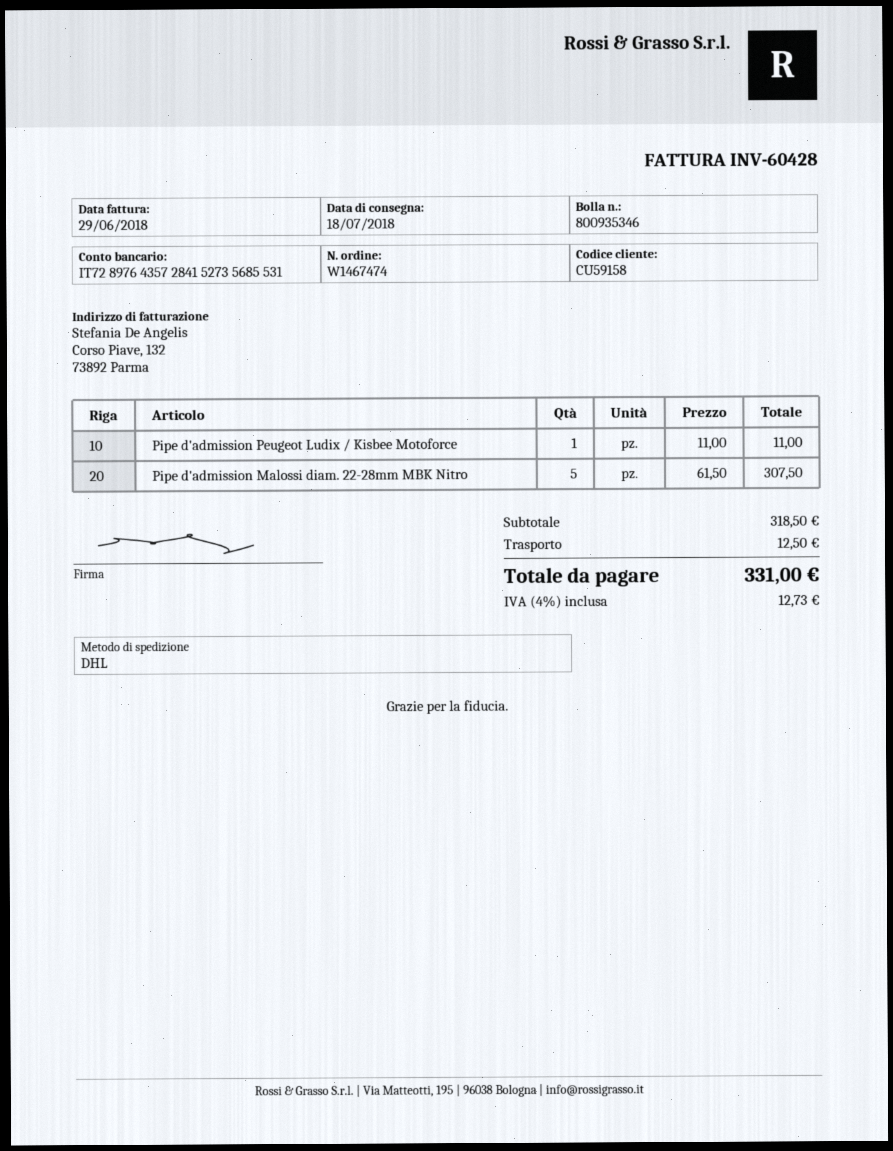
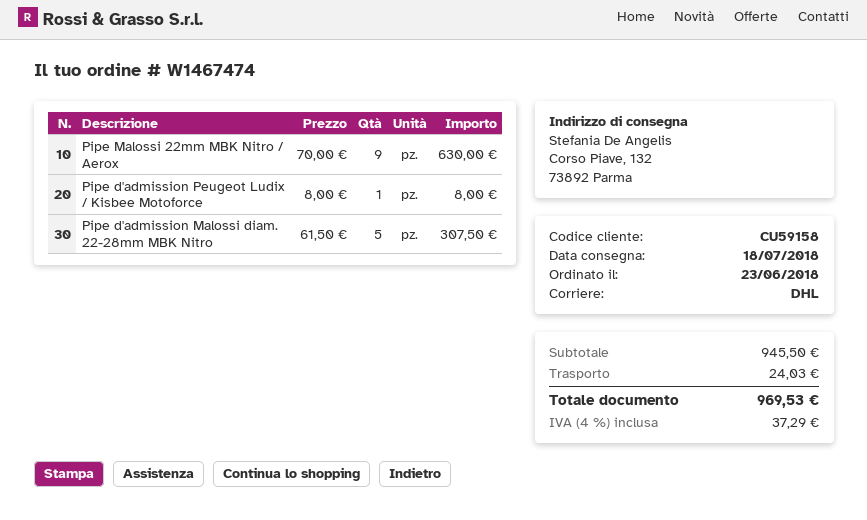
Pipe d'admission Peugeot Ludix / Kisbee Motoforce: 1 x 11.00 = 11.00 -> 1 x 8.00 = 8.00
Pipe Malossi 22mm MBK Nitro / Aerox: none -> 9 x 70.00 = 630.00
subtotal: 318.50 -> 945.50
shipping: 12.50 -> 24.03
tax: 4% = 12.73 -> 4% = 37.29
total: 331.00 -> 969.53

